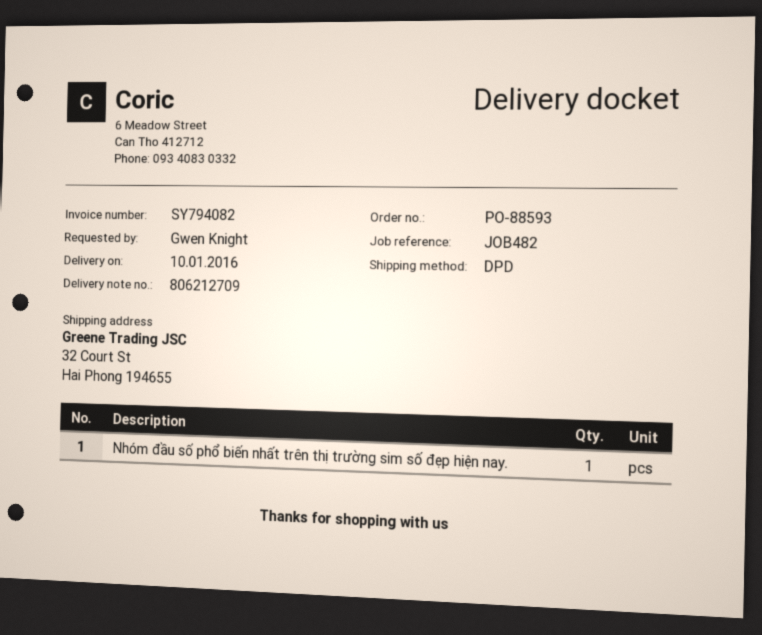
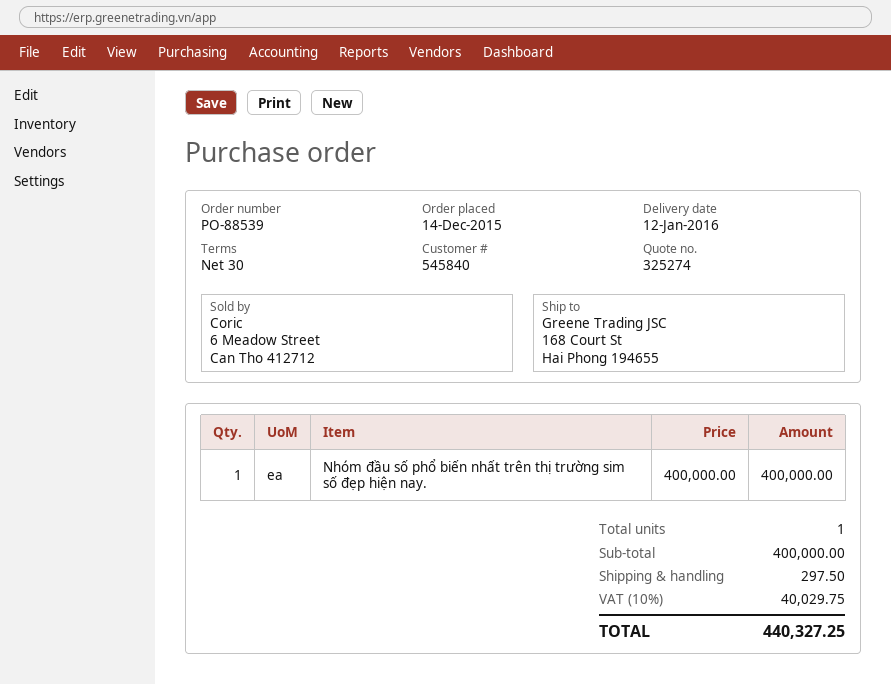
order number: PO-88593 -> PO-88539
delivery date: 2016-01-10 -> 2016-01-12
ship to: 32 Court St, Hai Phong 194655 -> 168 Court St, Hai Phong 194655

